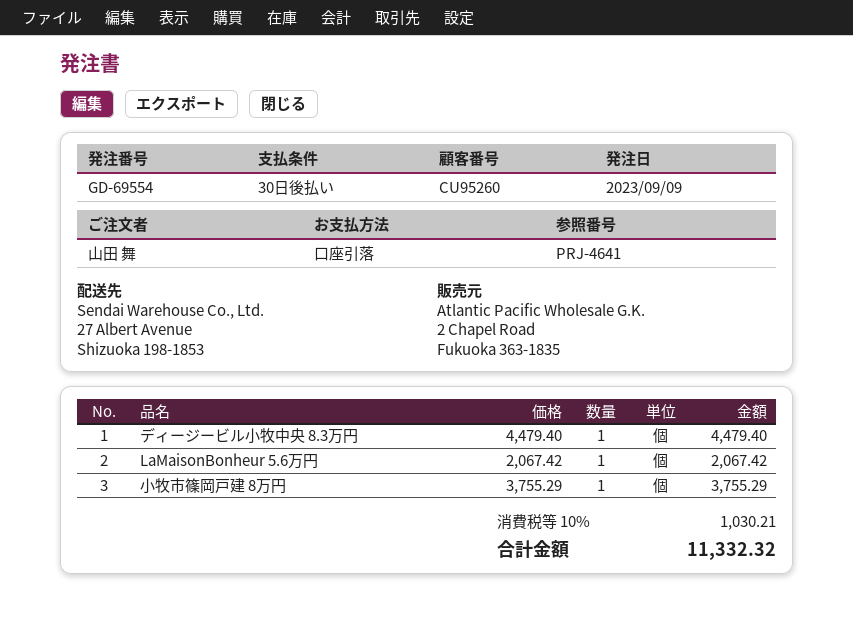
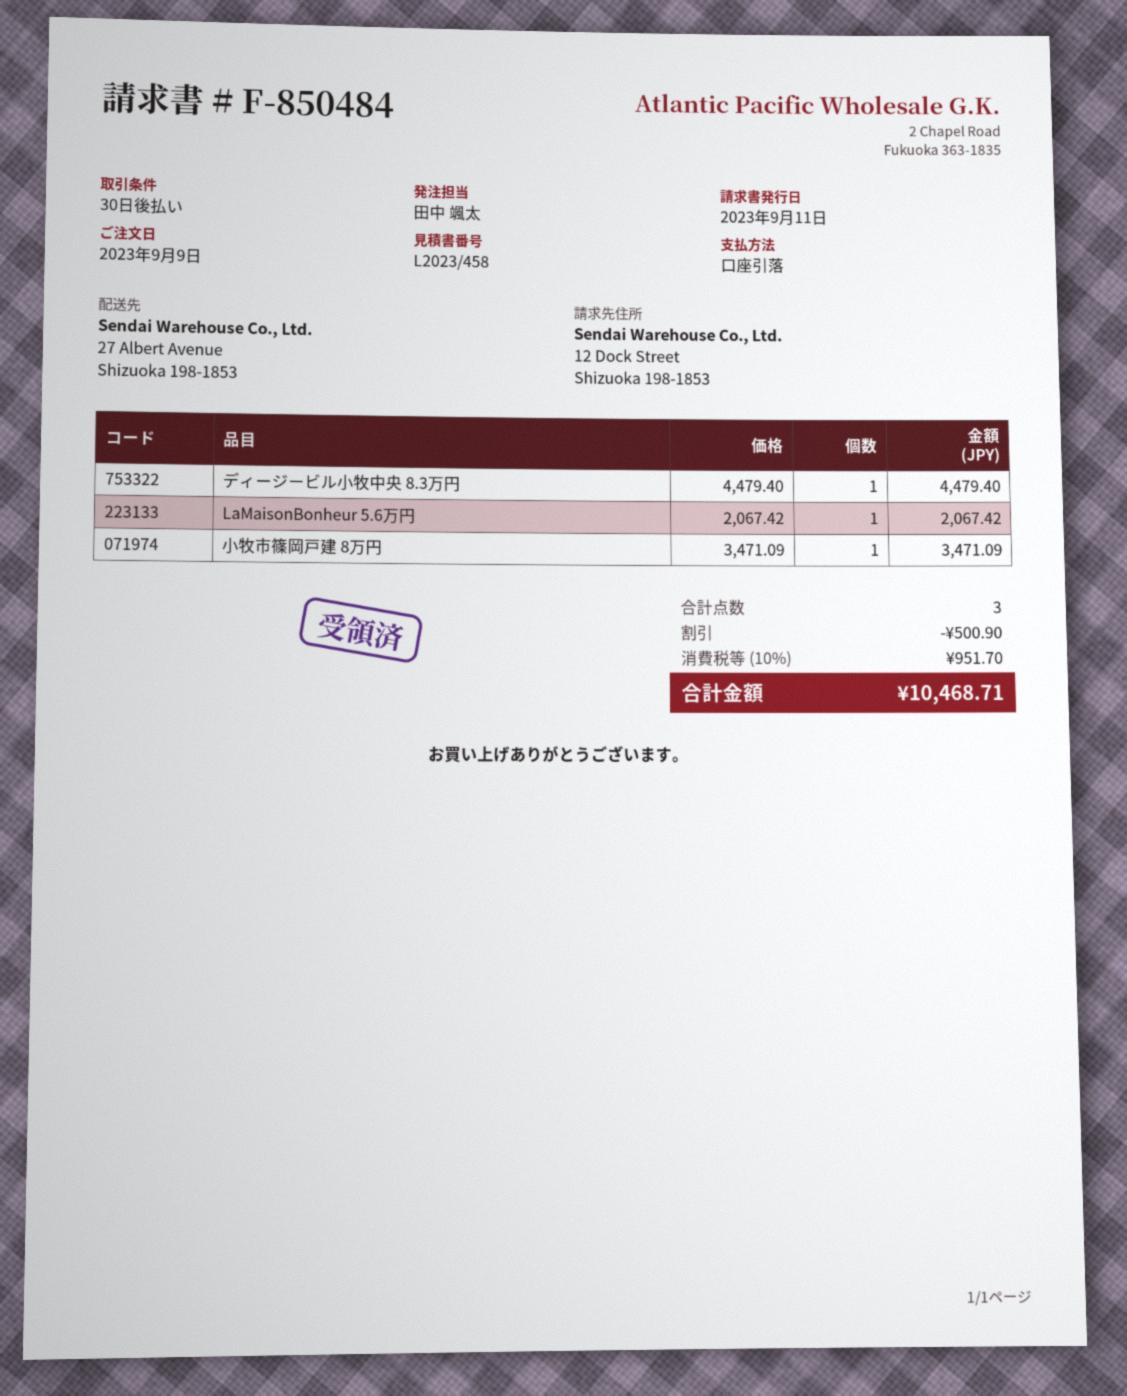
ordered by: 山田 舞 -> 田中 颯太
小牧市篠岡戸建 8万円: 1 x 3755.29 = 3755.29 -> 1 x 3471.09 = 3471.09
discount: none -> 500.90
tax: 10% = 1030.21 -> 10% = 951.70
total: 11332.32 -> 10468.71

